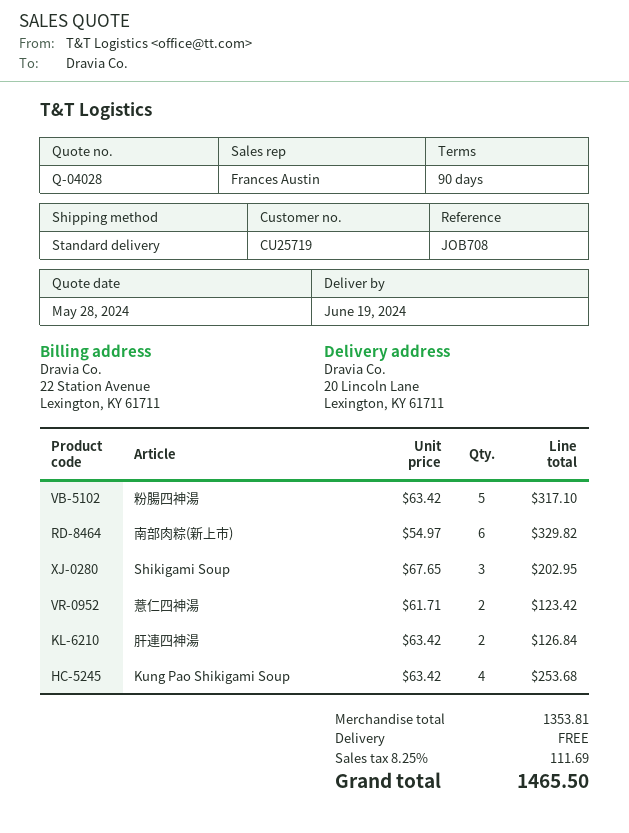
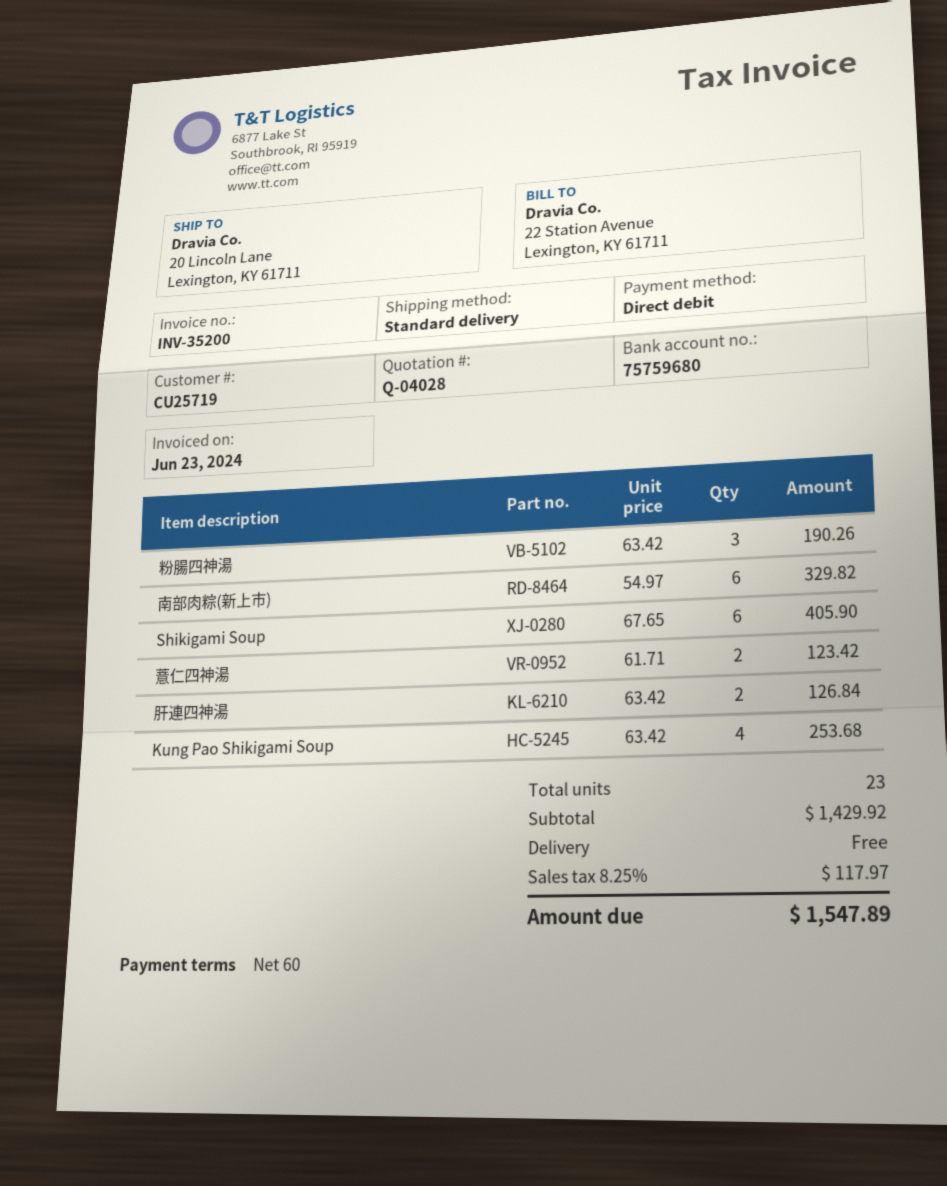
payment terms: 90 days -> 60 days
粉腸四神湯: 5 x 63.42 = 317.10 -> 3 x 63.42 = 190.26
Shikigami Soup: 3 x 67.65 = 202.95 -> 6 x 67.65 = 405.90
subtotal: 1353.81 -> 1429.92
tax: 8.25% = 111.69 -> 8.25% = 117.97
total: 1465.50 -> 1547.89

